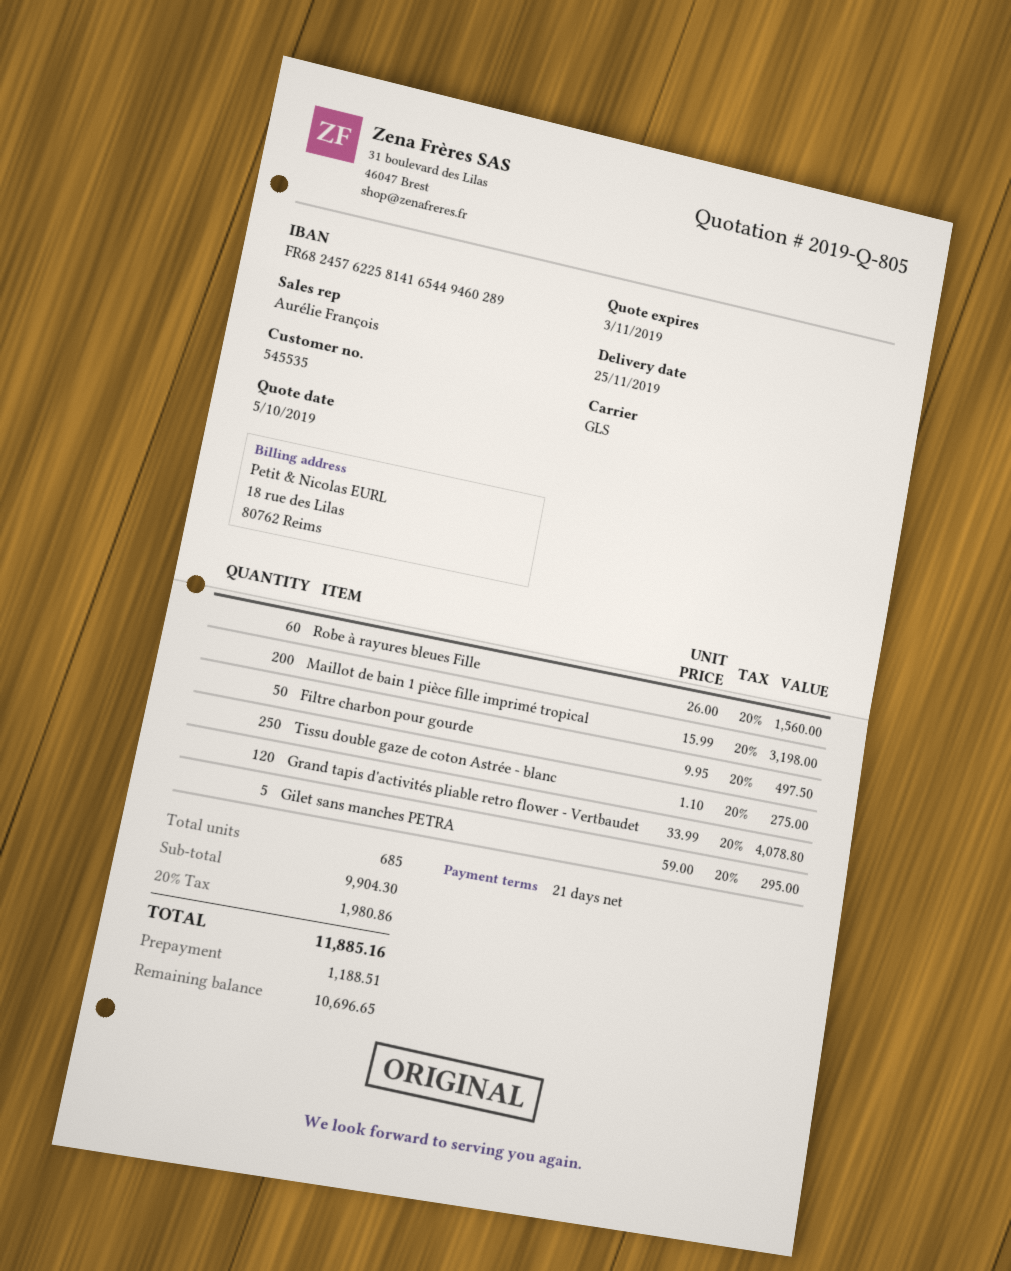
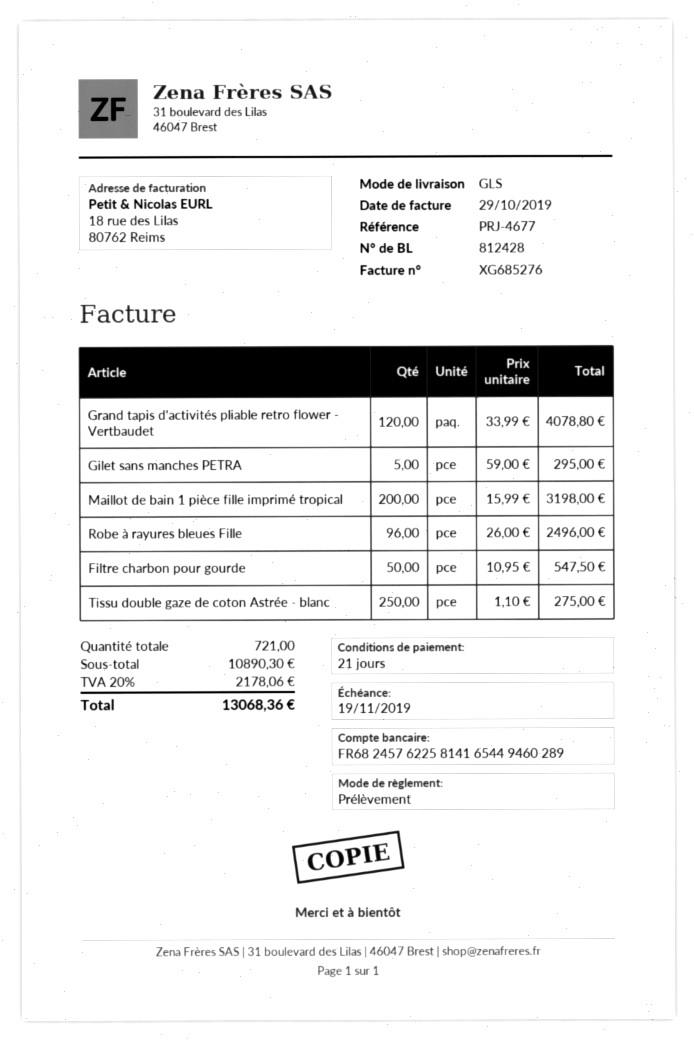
Robe à rayures bleues Fille: 60 x 26.00 = 1560.00 -> 96 x 26.00 = 2496.00
Filtre charbon pour gourde: 50 x 9.95 = 497.50 -> 50 x 10.95 = 547.50
total quantity: 685 -> 721
subtotal: 9904.30 -> 10890.30
tax: 20% = 1980.86 -> 20% = 2178.06
total: 11885.16 -> 13068.36

